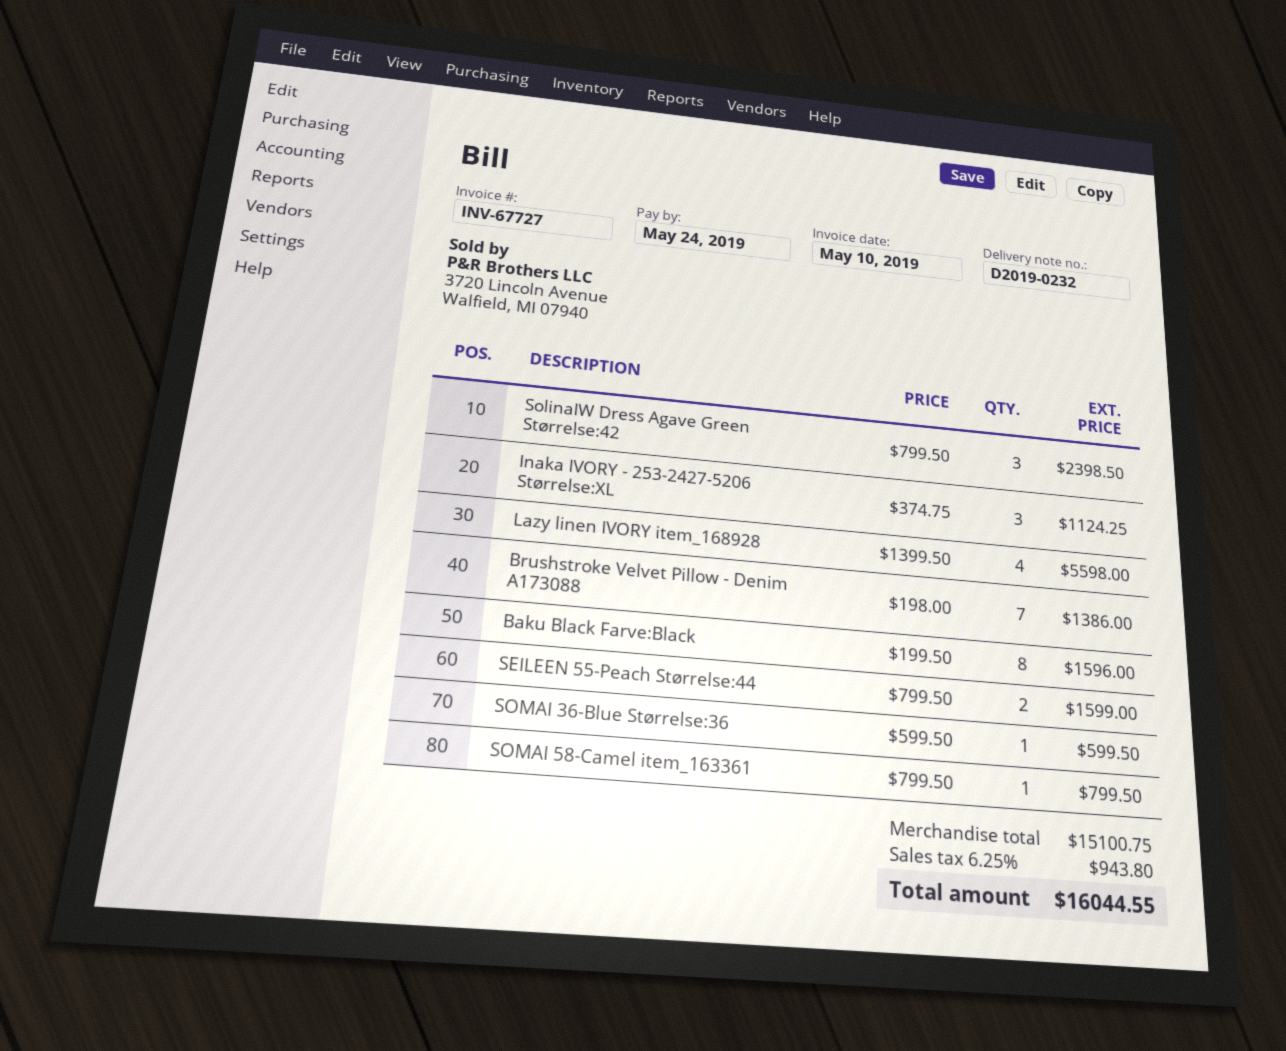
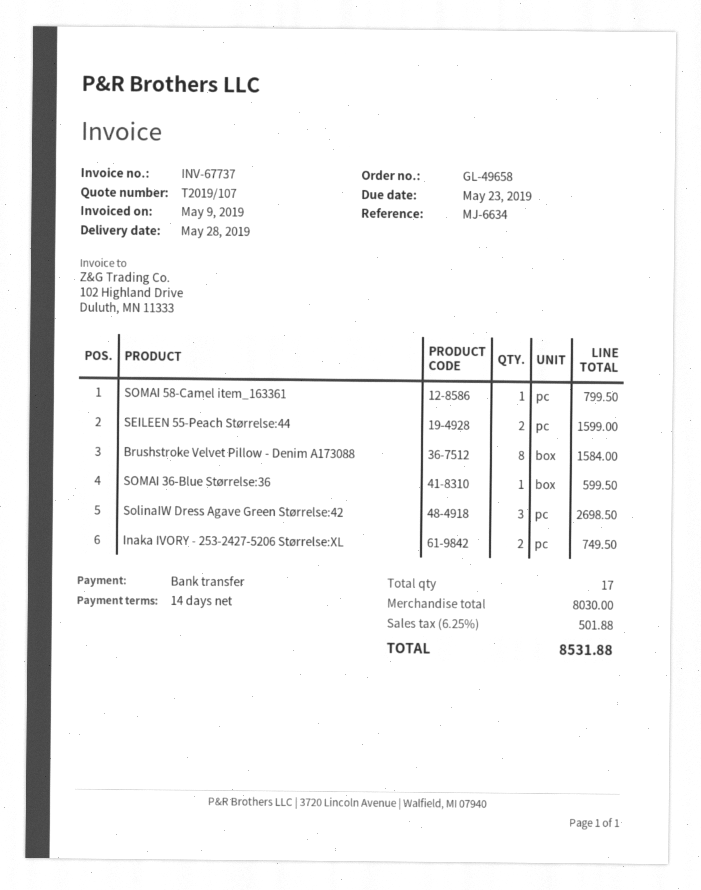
invoice number: INV-67727 -> INV-67737
invoice date: 2019-05-10 -> 2019-05-09
due date: 2019-05-24 -> 2019-05-23
SolinaIW Dress Agave Green Størrelse:42: 3 for 2398.50 -> 3 for 2698.50
Inaka IVORY - 253-2427-5206 Størrelse:XL: 3 for 1124.25 -> 2 for 749.50
Lazy linen IVORY item_168928: 4 for 5598.00 -> none
Brushstroke Velvet Pillow - Denim A173088: 7 for 1386.00 -> 8 for 1584.00
Baku Black Farve:Black: 8 for 1596.00 -> none
subtotal: 15100.75 -> 8030.00
tax: 6.25% = 943.80 -> 6.25% = 501.88
total: 16044.55 -> 8531.88

